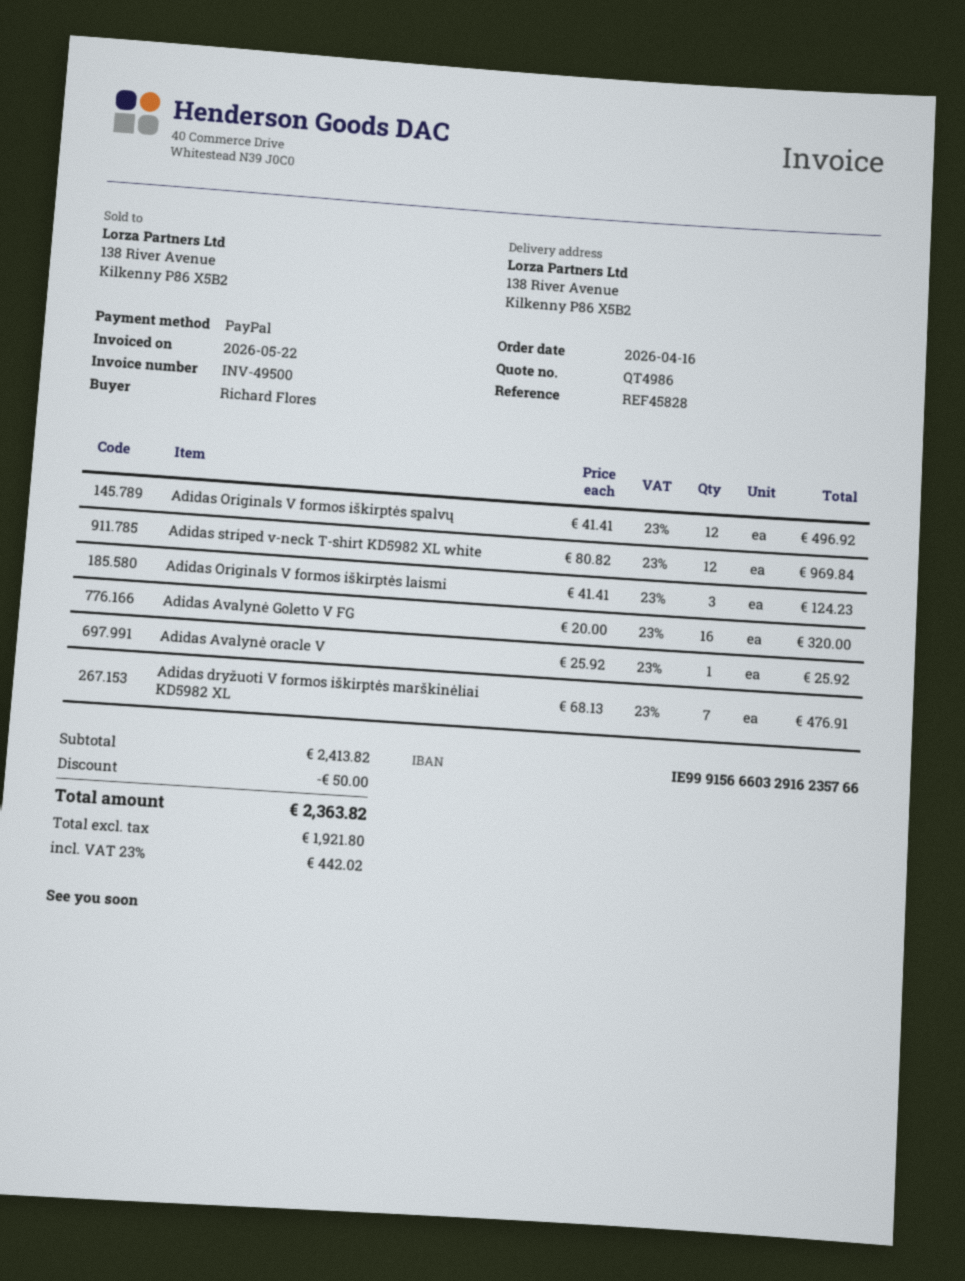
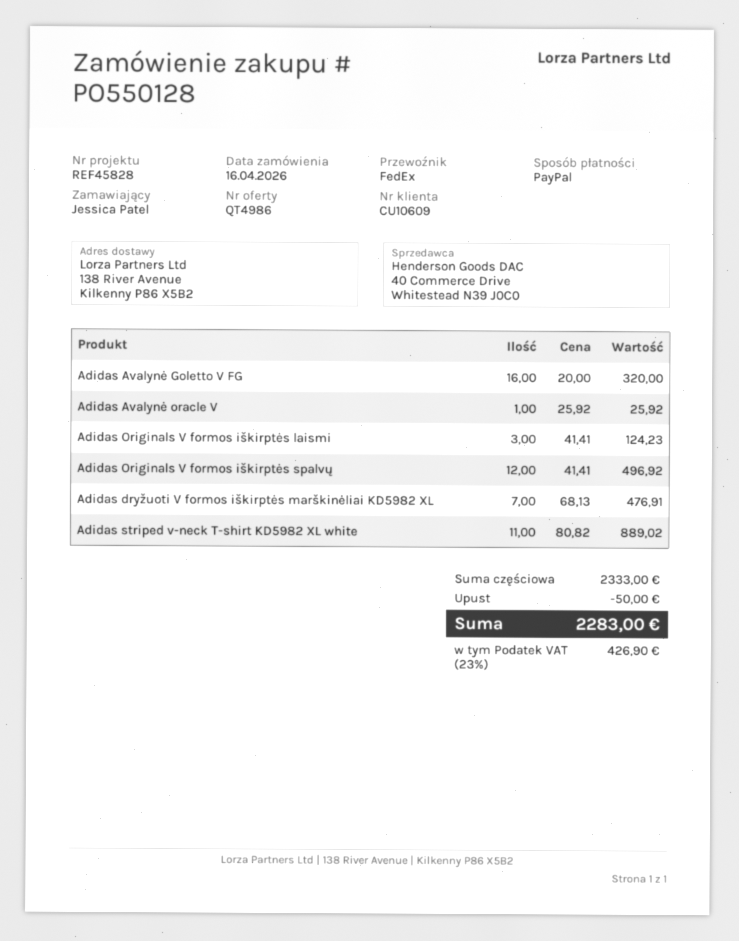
ordered by: Richard Flores -> Jessica Patel
Adidas striped v-neck T-shirt KD5982 XL white: 12 x 80.82 = 969.84 -> 11 x 80.82 = 889.02
subtotal: 2413.82 -> 2333.00
tax: 23% = 442.02 -> 23% = 426.90
total: 2363.82 -> 2283.00

